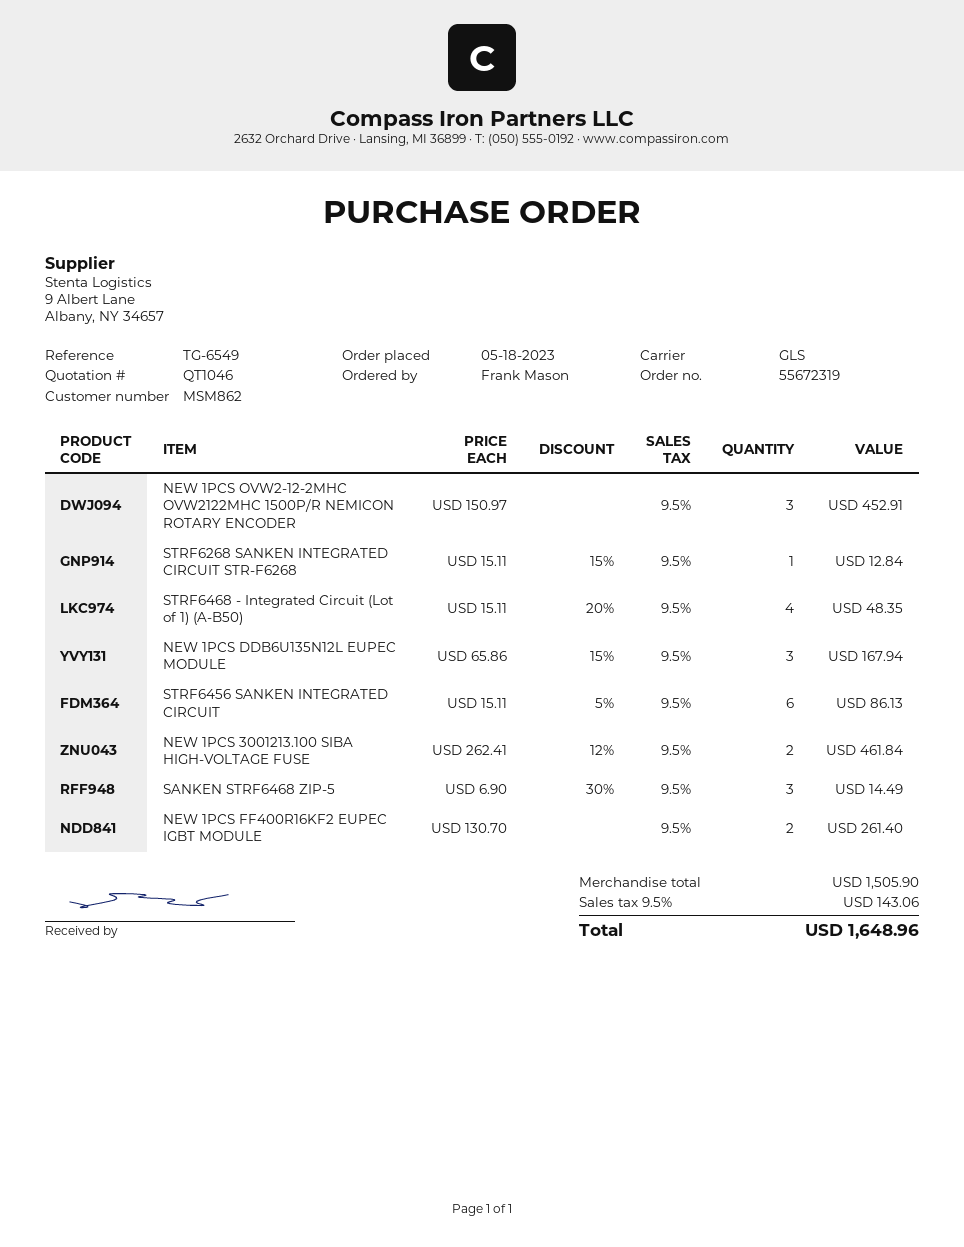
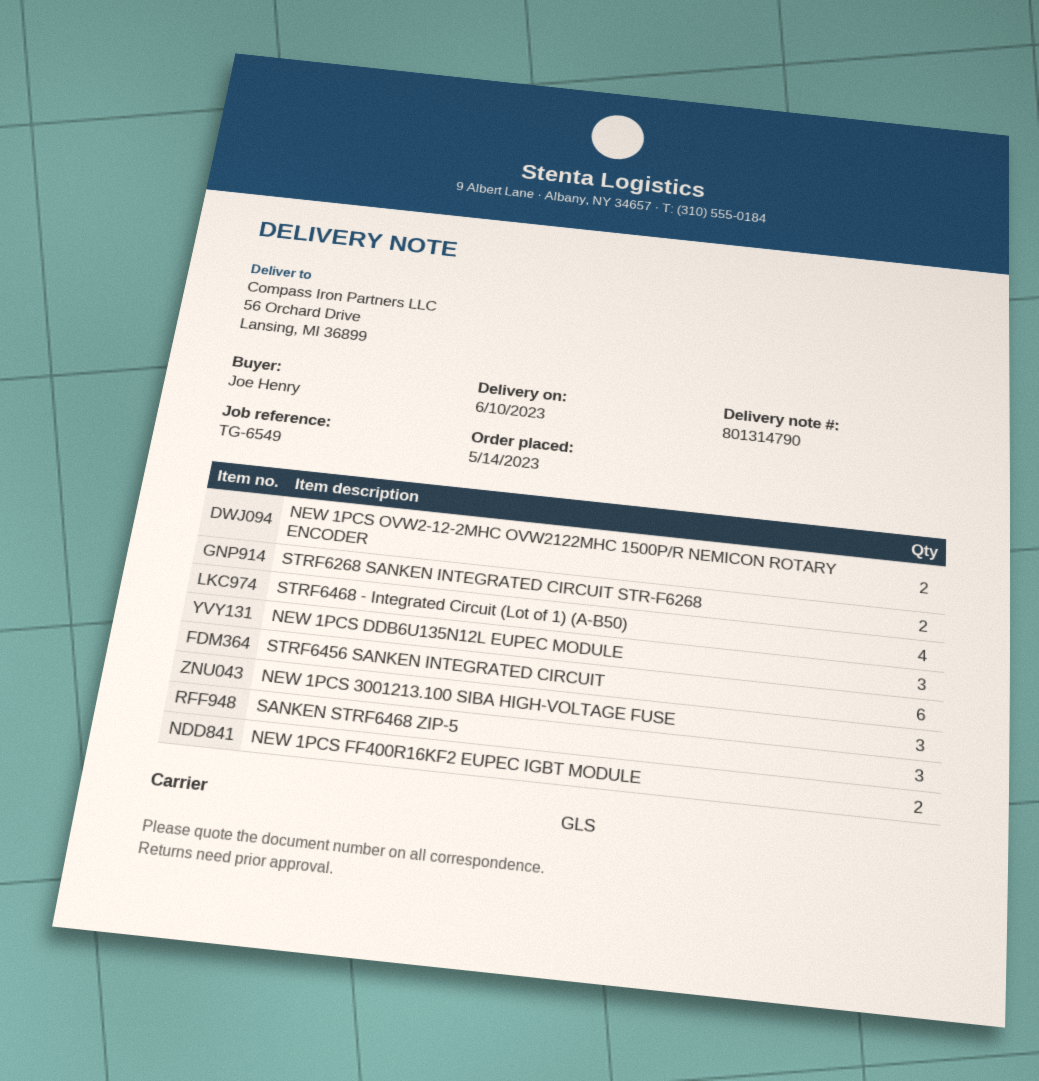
order date: 2023-05-18 -> 2023-05-14
ordered by: Frank Mason -> Joe Henry
NEW 1PCS OVW2-12-2MHC OVW2122MHC 1500P/R NEMICON ROTARY ENCODER: 3 -> 2
STRF6268 SANKEN INTEGRATED CIRCUIT STR-F6268: 1 -> 2
NEW 1PCS 3001213.100 SIBA HIGH-VOLTAGE FUSE: 2 -> 3

